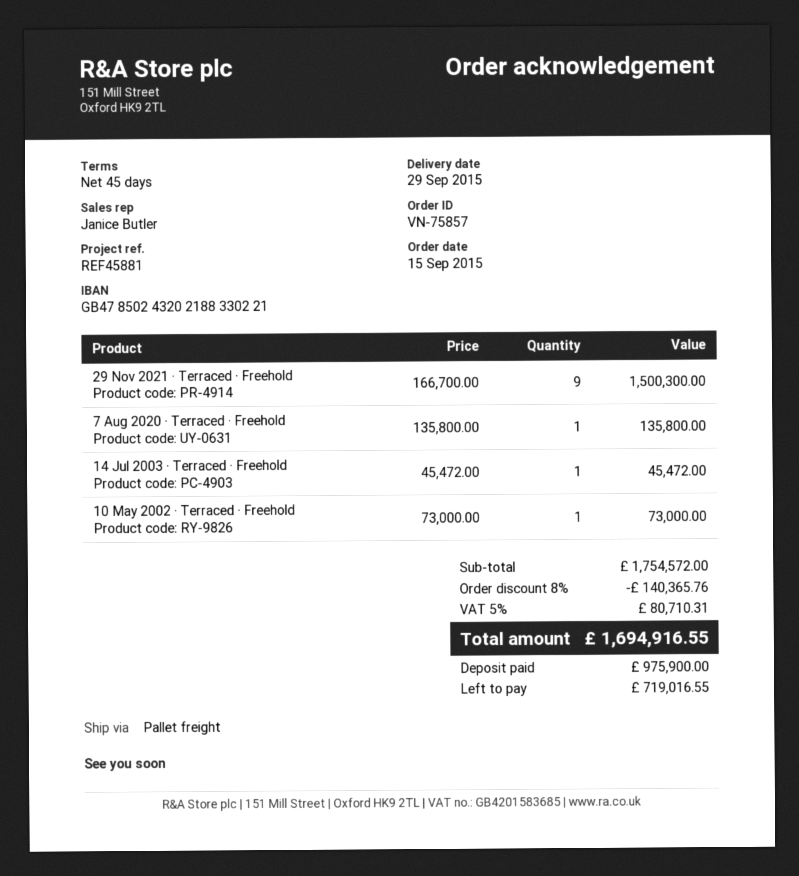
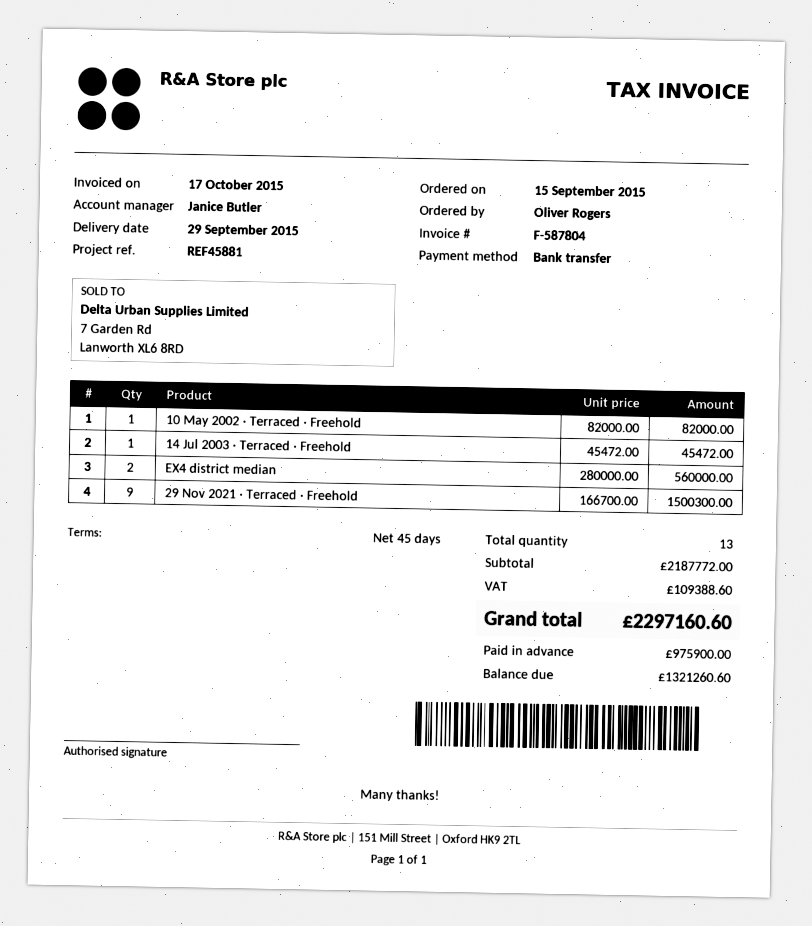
7 Aug 2020 · Terraced · Freehold: 1 x 135800.00 = 135800.00 -> none
10 May 2002 · Terraced · Freehold: 1 x 73000.00 = 73000.00 -> 1 x 82000.00 = 82000.00
EX4 district median: none -> 2 x 280000.00 = 560000.00
subtotal: 1754572.00 -> 2187772.00
discount: 8% = 140365.76 -> none
tax: 80710.31 -> 109388.60
total: 1694916.55 -> 2297160.60
balance: 719016.55 -> 1321260.60

